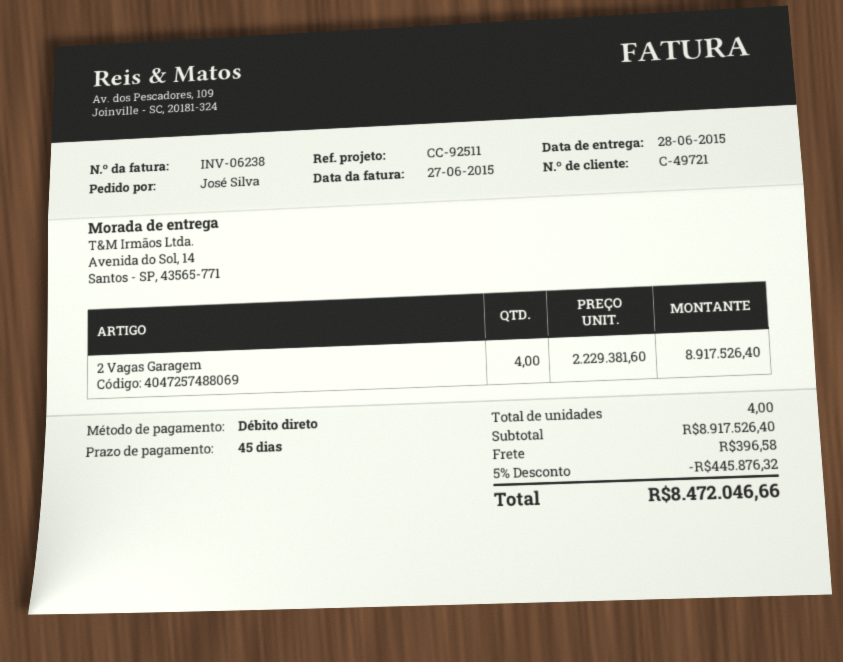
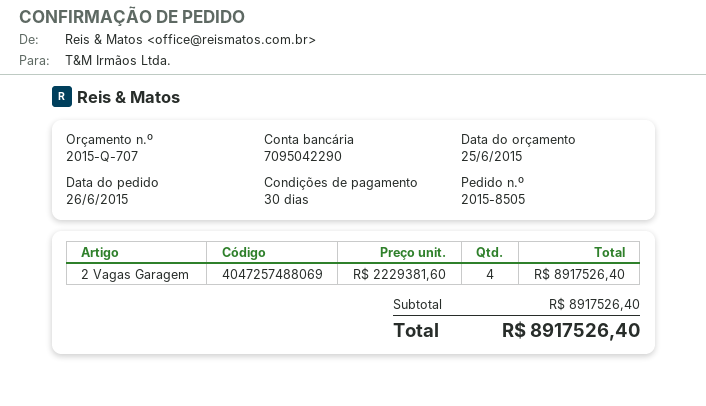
payment terms: 45 days -> 30 days
discount: 5% = 445876.32 -> none
shipping: 396.58 -> none
total: 8472046.66 -> 8917526.40

